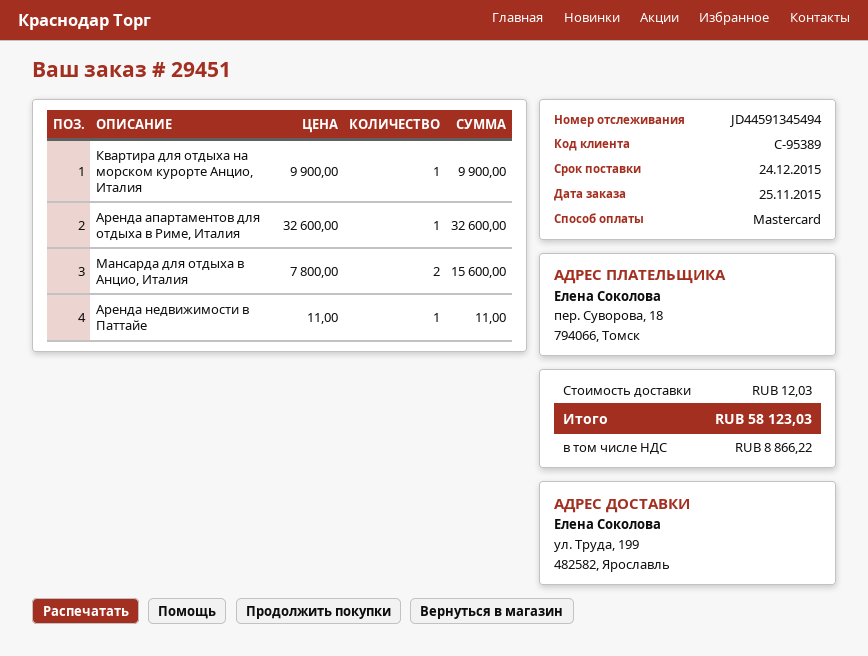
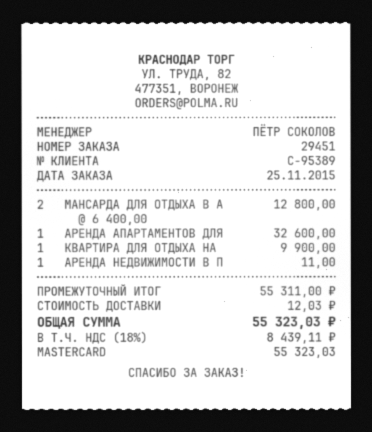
Мансарда для отдыха в Анцио, Италия: 2 x 7800.00 = 15600.00 -> 2 x 6400.00 = 12800.00
tax: 8866.22 -> 8439.11
total: 58123.03 -> 55323.03

